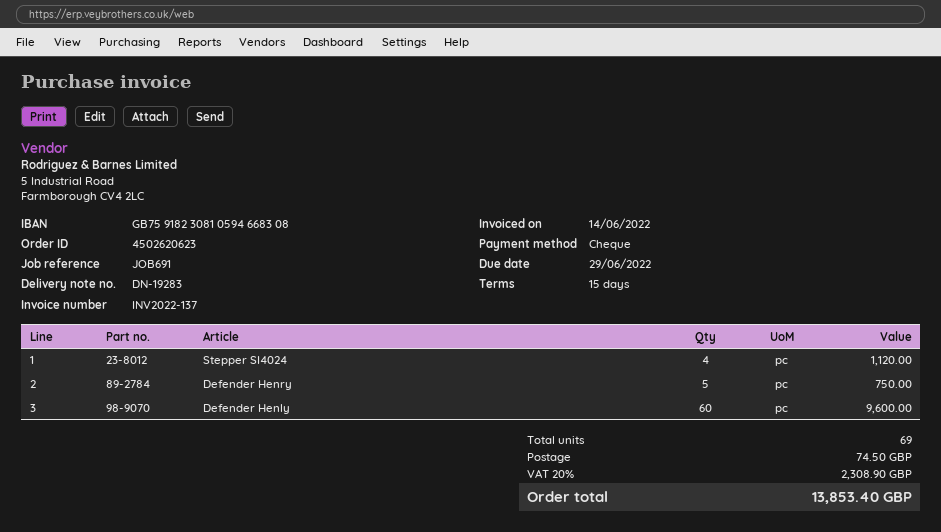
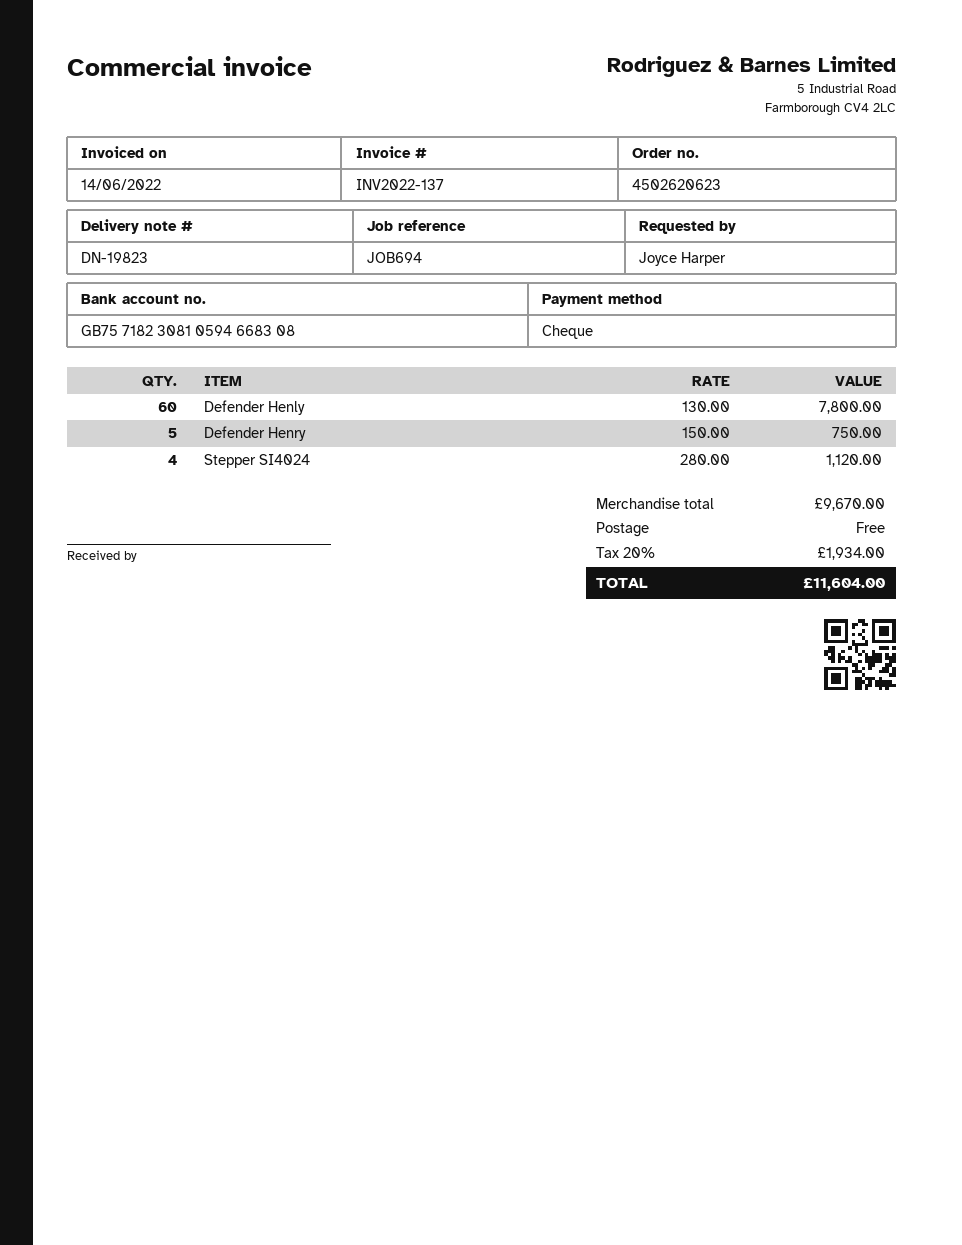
delivery note number: DN-19283 -> DN-19823
reference: JOB691 -> JOB694
bank account: GB75918230810594668308 -> GB75718230810594668308
Defender Henly: 60 for 9600.00 -> 60 for 7800.00
shipping: 74.50 -> 0.00
tax: 20% = 2308.90 -> 20% = 1934.00
total: 13853.40 -> 11604.00

